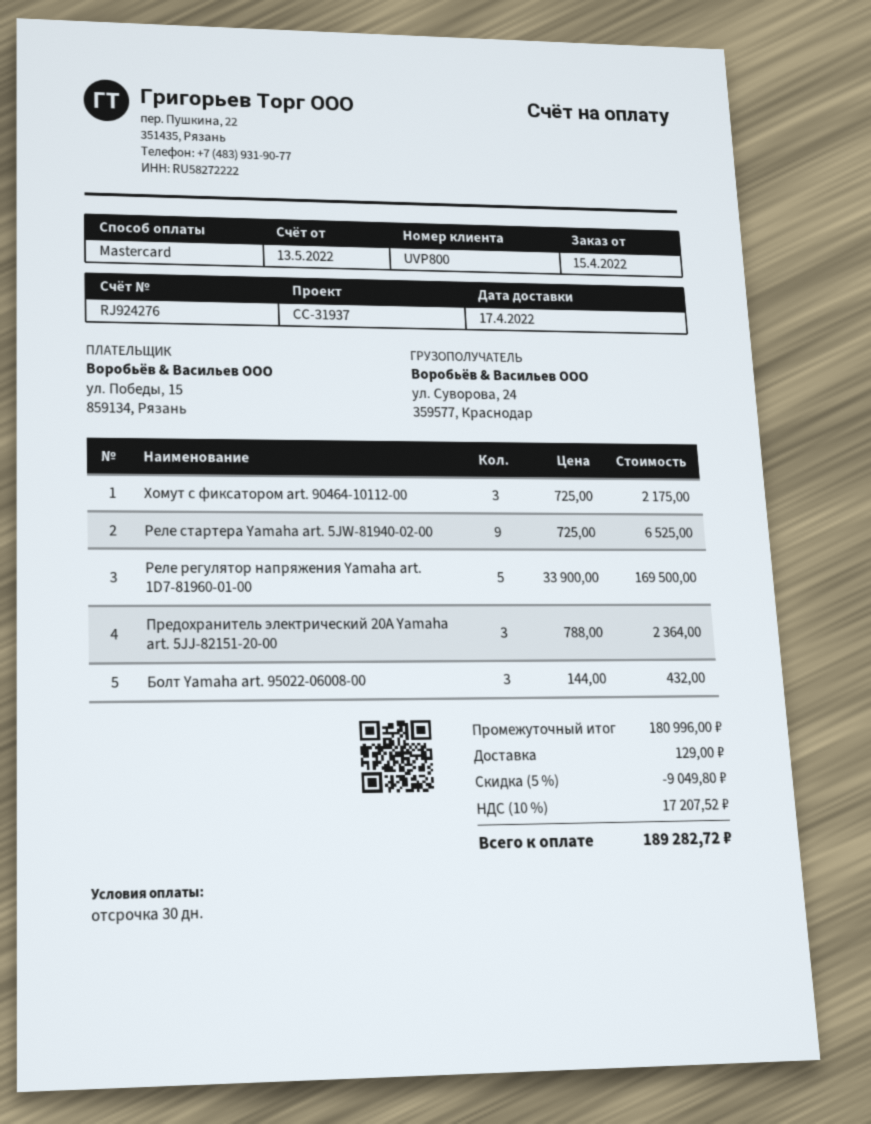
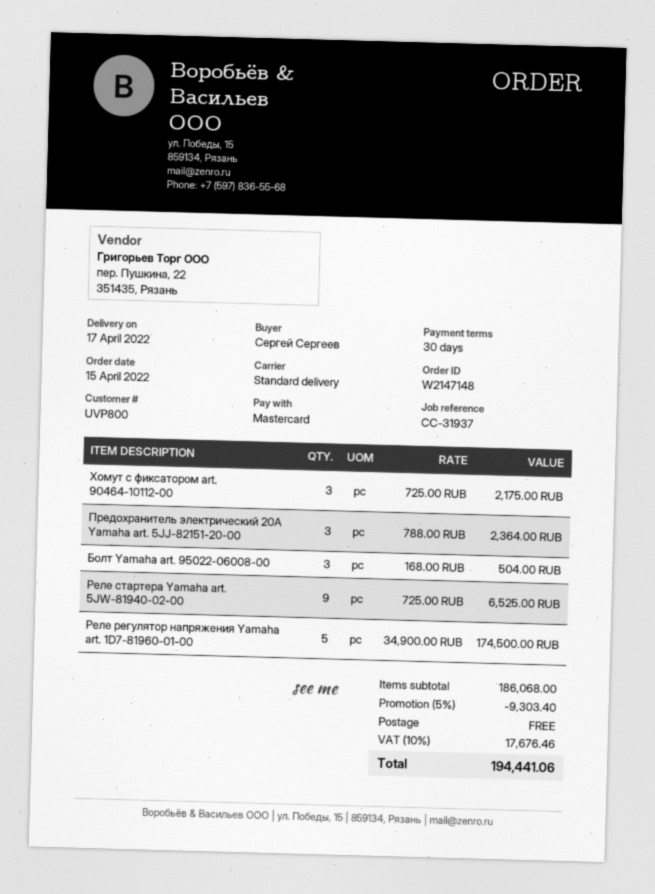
Реле регулятор напряжения Yamaha art. 1D7-81960-01-00: 5 x 33900.00 = 169500.00 -> 5 x 34900.00 = 174500.00
Болт Yamaha art. 95022-06008-00: 3 x 144.00 = 432.00 -> 3 x 168.00 = 504.00
subtotal: 180996.00 -> 186068.00
discount: 5% = 9049.80 -> 5% = 9303.40
shipping: 129.00 -> 0.00
tax: 10% = 17207.52 -> 10% = 17676.46
total: 189282.72 -> 194441.06

